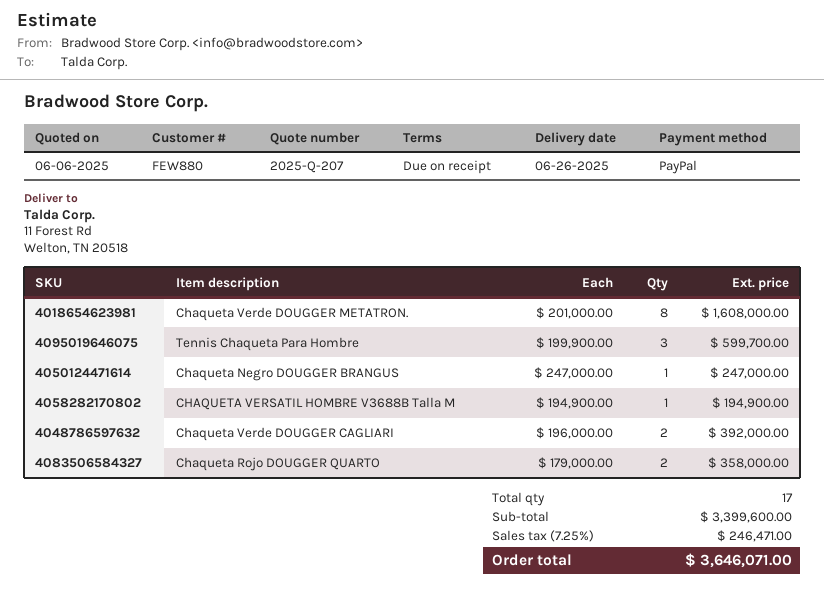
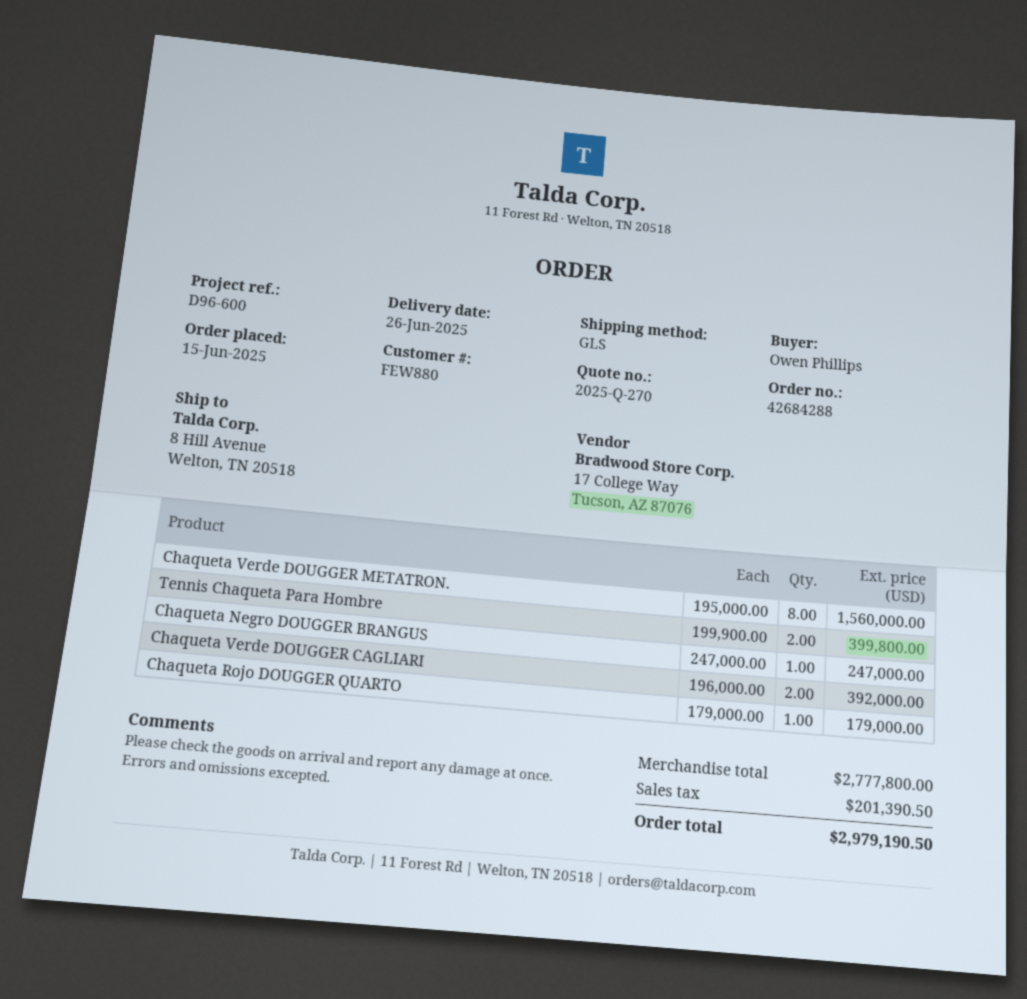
quote number: 2025-Q-207 -> 2025-Q-270
ship to: 11 Forest Rd, Welton, TN 20518 -> 8 Hill Avenue, Welton, TN 20518
Chaqueta Verde DOUGGER METATRON.: 8 x 201000.00 = 1608000.00 -> 8 x 195000.00 = 1560000.00
Tennis Chaqueta Para Hombre: 3 x 199900.00 = 599700.00 -> 2 x 199900.00 = 399800.00
CHAQUETA VERSATIL HOMBRE V3688B Talla M: 1 x 194900.00 = 194900.00 -> none
Chaqueta Rojo DOUGGER QUARTO: 2 x 179000.00 = 358000.00 -> 1 x 179000.00 = 179000.00
subtotal: 3399600.00 -> 2777800.00
tax: 246471.00 -> 201390.50
total: 3646071.00 -> 2979190.50

